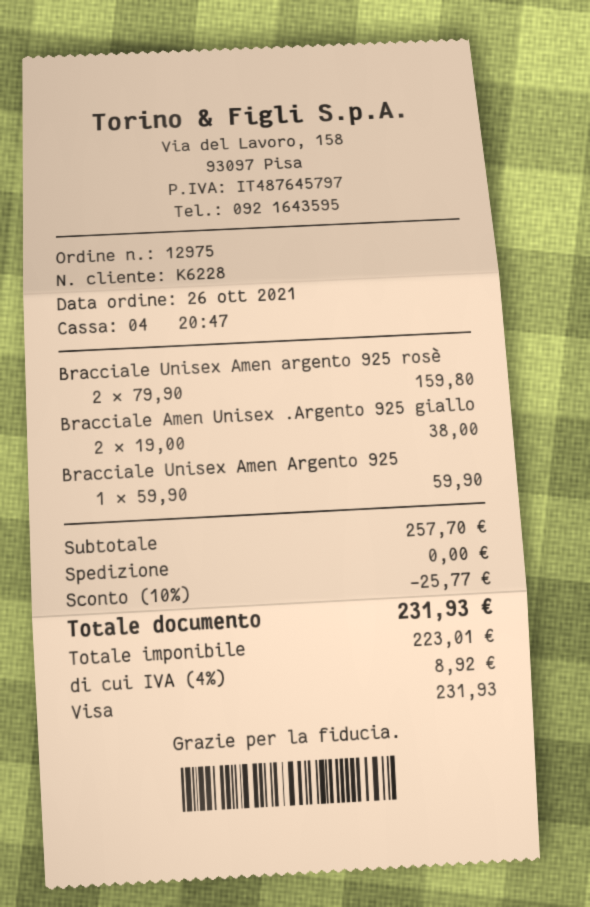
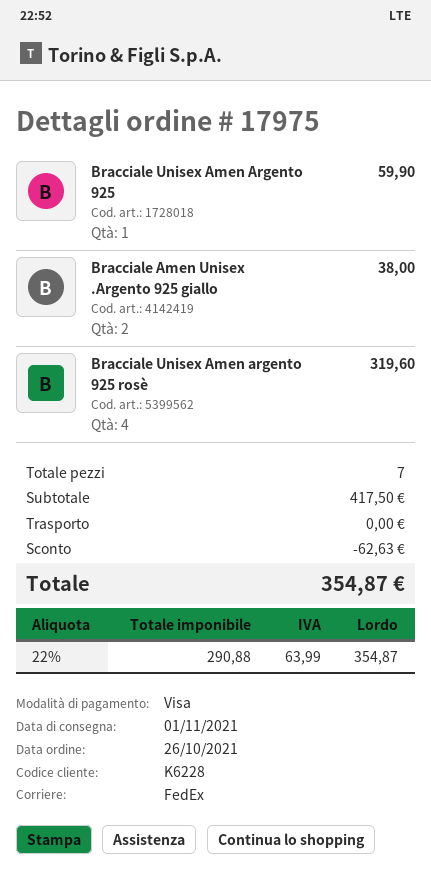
order number: 12975 -> 17975
Bracciale Unisex Amen argento 925 rosè: 2 for 159.80 -> 4 for 319.60
subtotal: 257.70 -> 417.50
discount: 25.77 -> 62.63
net: 223.01 -> 290.88
tax: 4% = 8.92 -> 22% = 63.99
total: 231.93 -> 354.87

